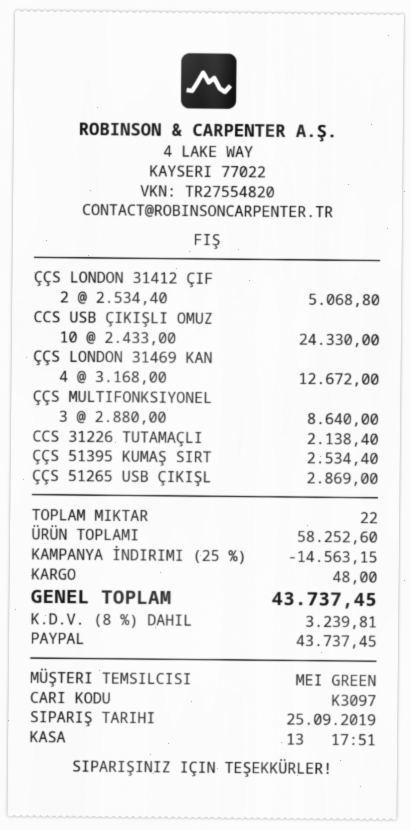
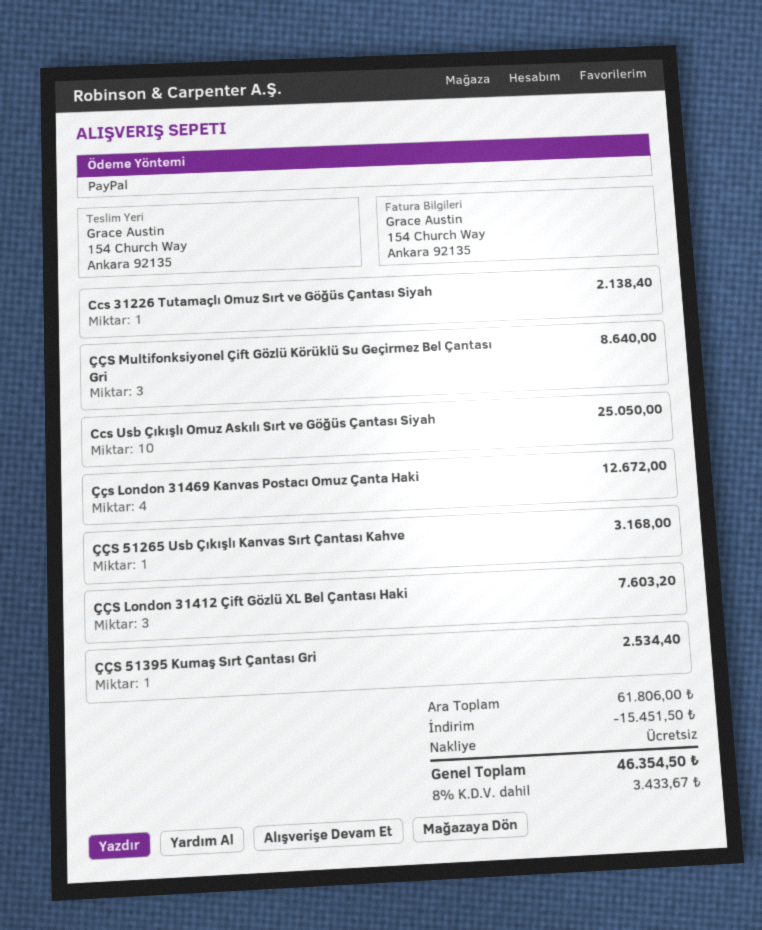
ÇÇS LONDON 31412 ÇIF: 2 for 5068.80 -> 3 for 7603.20
CCS USB ÇIKIŞLI OMUZ: 10 for 24330.00 -> 10 for 25050.00
ÇÇS 51265 USB ÇIKIŞL: 1 for 2869.00 -> 1 for 3168.00
subtotal: 58252.60 -> 61806.00
discount: 14563.15 -> 15451.50
shipping: 48.00 -> 0.00
tax: 8% = 3239.81 -> 8% = 3433.67
total: 43737.45 -> 46354.50

